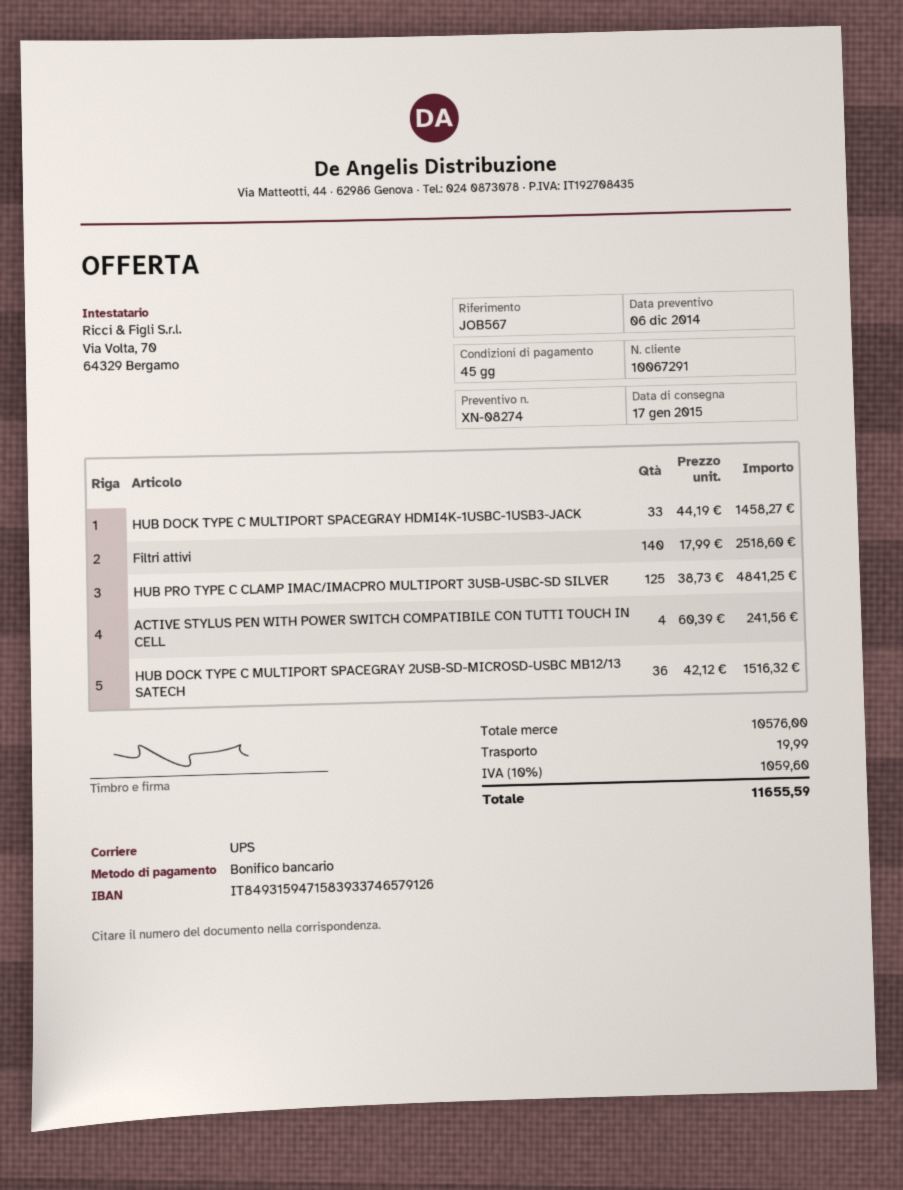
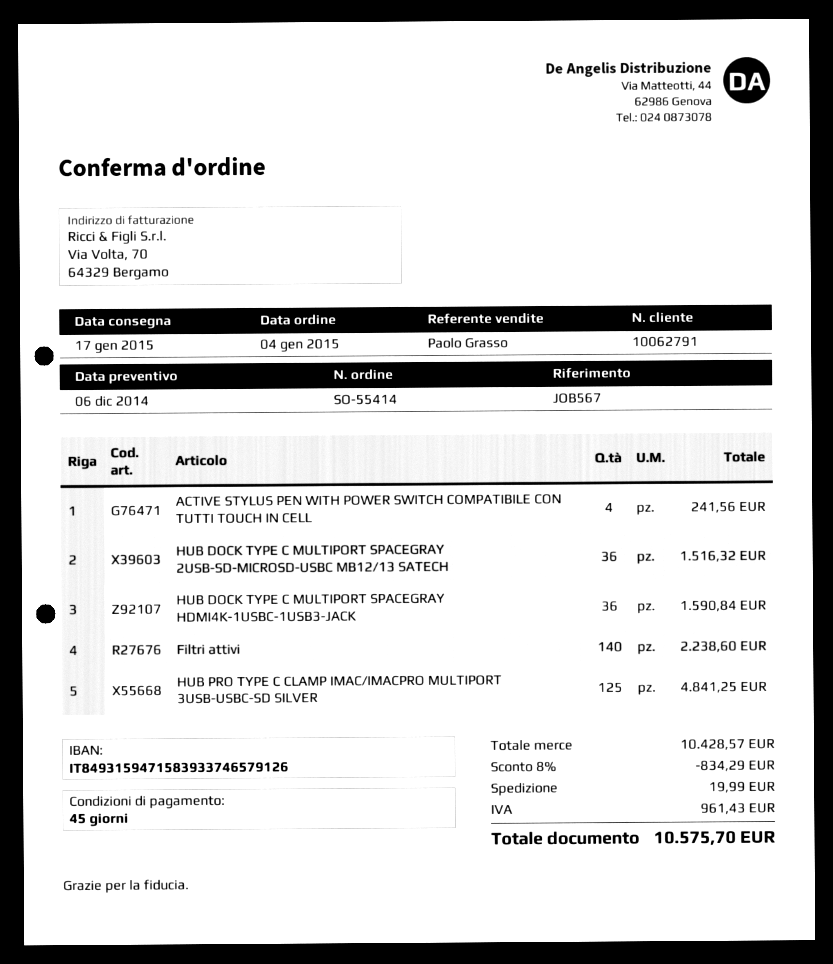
customer number: 10067291 -> 10062791
HUB DOCK TYPE C MULTIPORT SPACEGRAY HDMI4K-1USBC-1USB3-JACK: 33 for 1458.27 -> 36 for 1590.84
Filtri attivi: 140 for 2518.60 -> 140 for 2238.60
subtotal: 10576.00 -> 10428.57
discount: none -> 8% = 834.29
tax: 1059.60 -> 961.43
total: 11655.59 -> 10575.70

